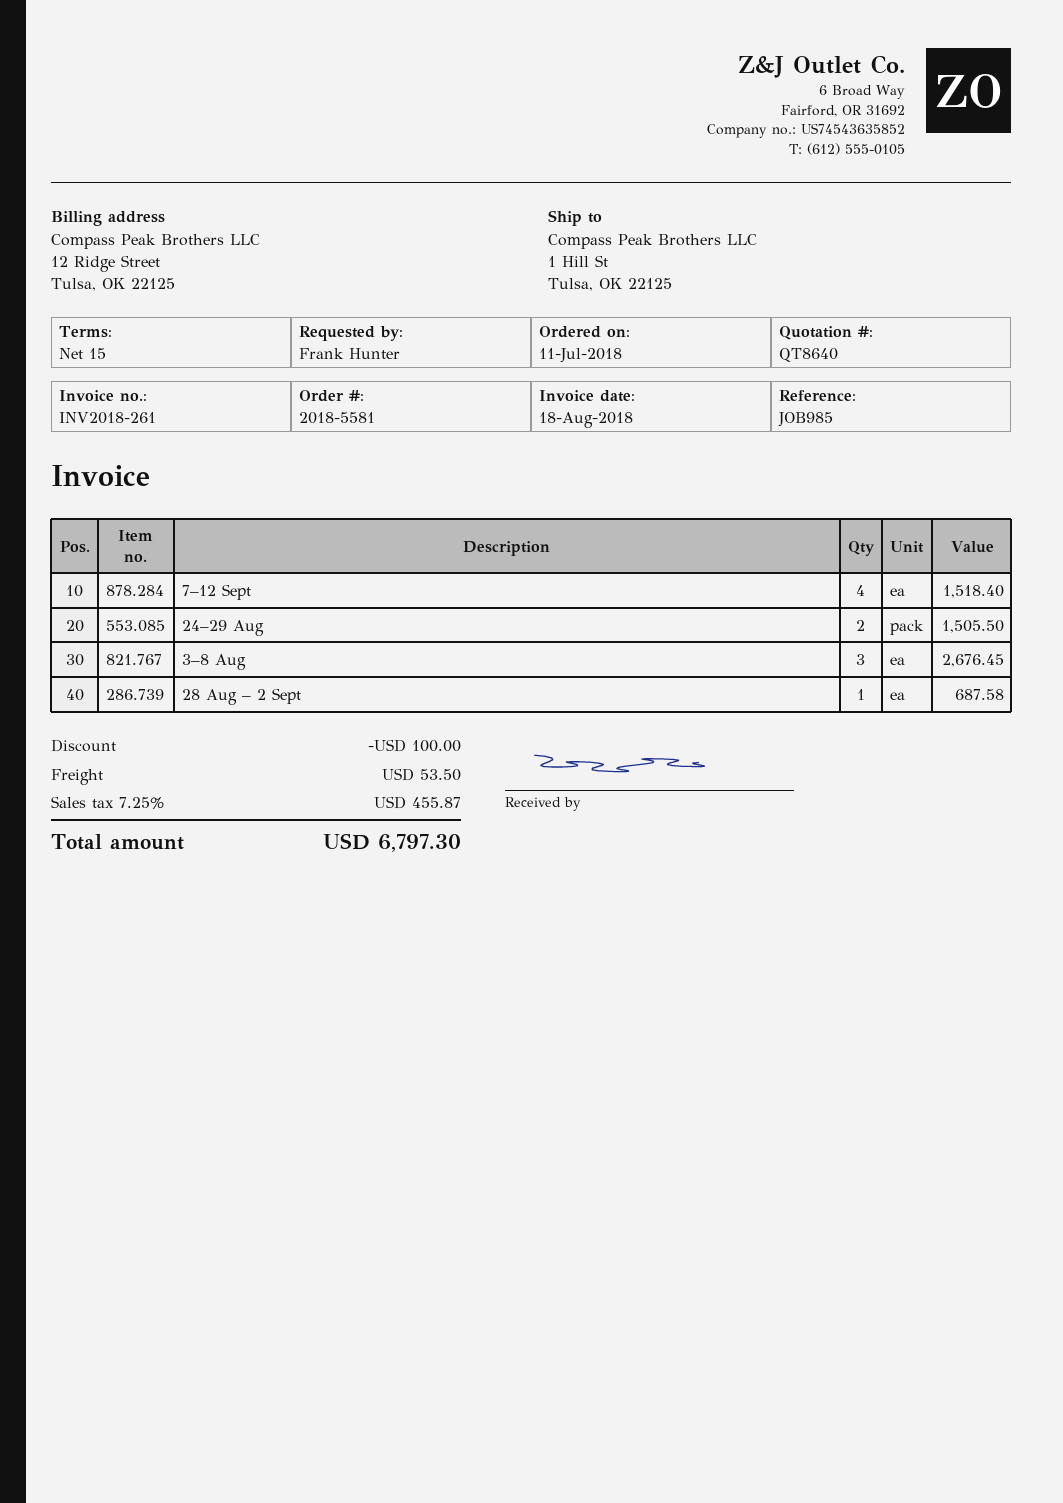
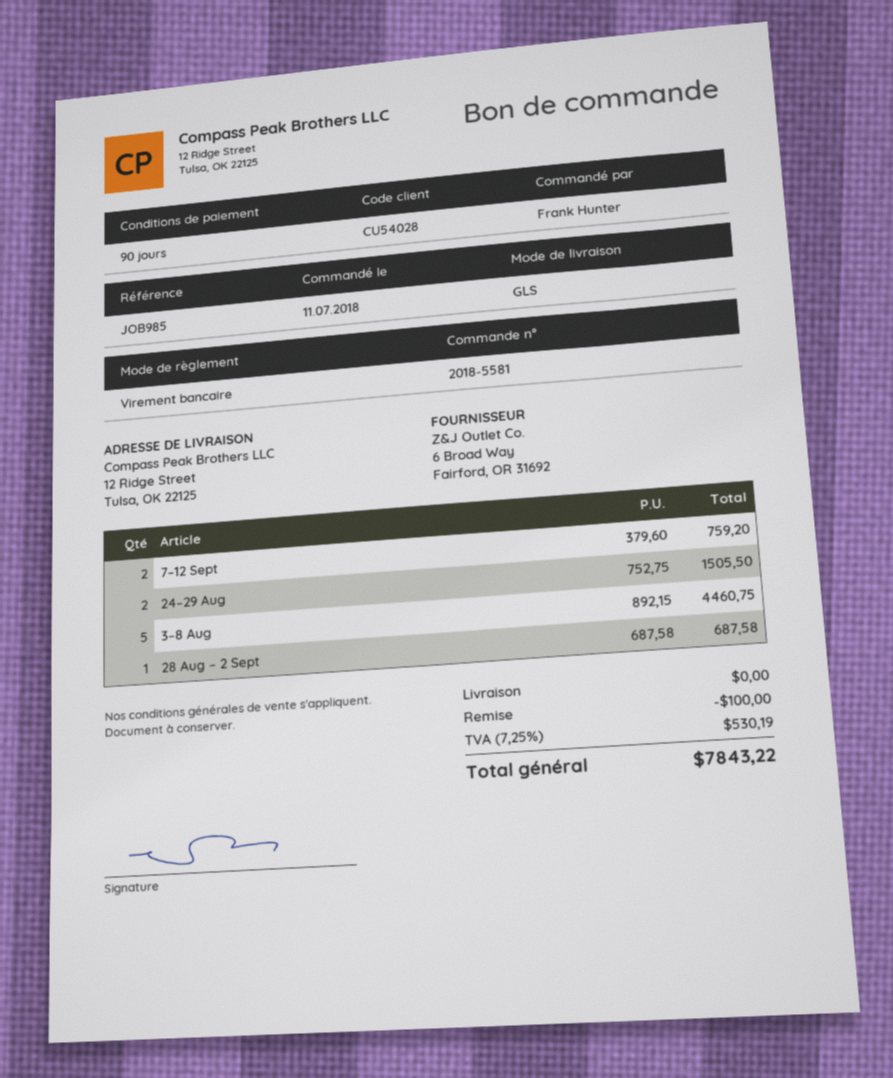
payment terms: 15 days -> 90 days
ship to: 1 Hill St, Tulsa, OK 22125 -> 12 Ridge Street, Tulsa, OK 22125
7–12 Sept: 4 for 1518.40 -> 2 for 759.20
3–8 Aug: 3 for 2676.45 -> 5 for 4460.75
shipping: 53.50 -> 0.00
tax: 7.25% = 455.87 -> 7.25% = 530.19
total: 6797.30 -> 7843.22

